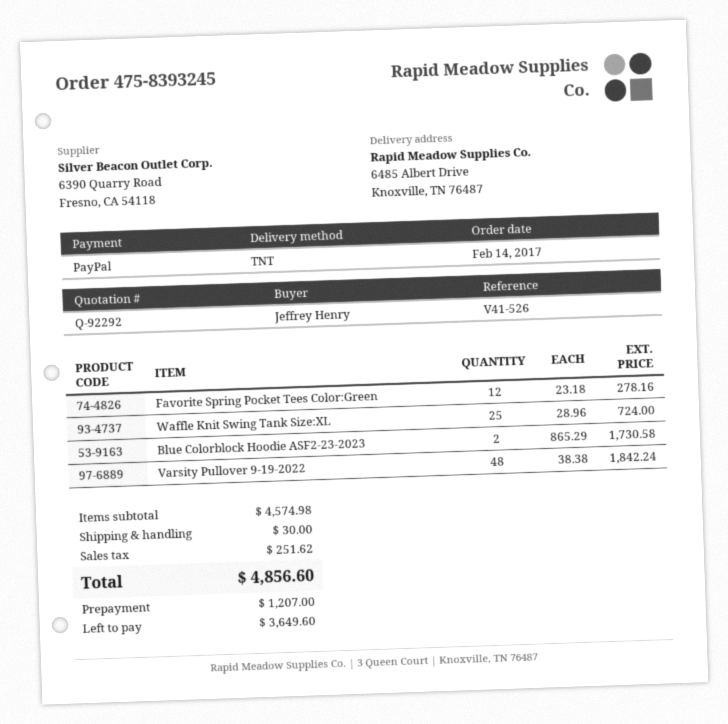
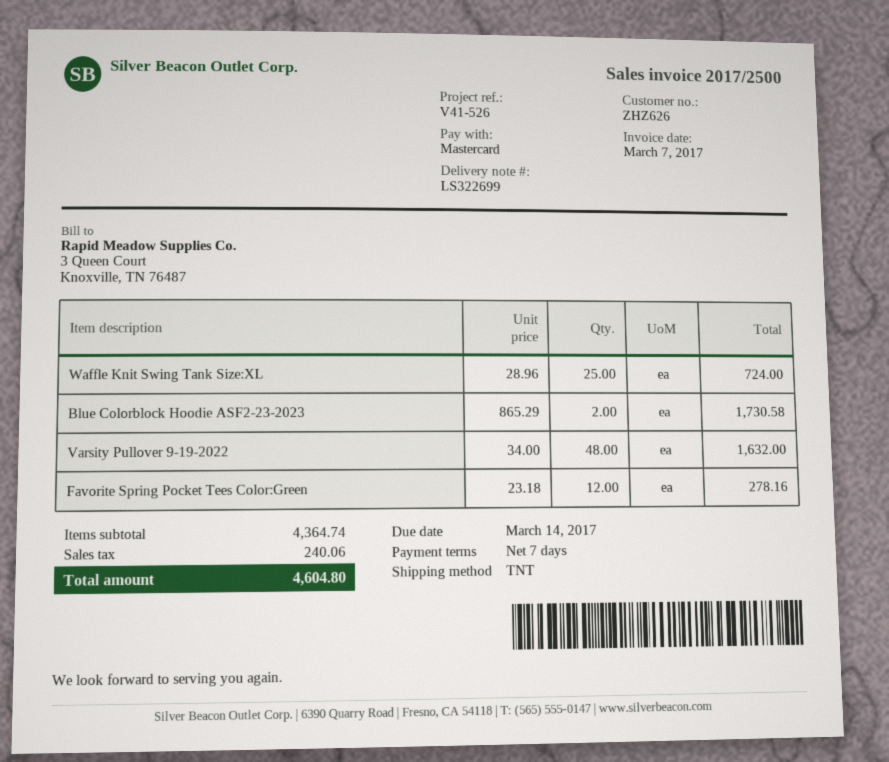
payment method: PayPal -> Mastercard
Varsity Pullover 9-19-2022: 48 x 38.38 = 1842.24 -> 48 x 34.00 = 1632.00
subtotal: 4574.98 -> 4364.74
shipping: 30.00 -> none
tax: 251.62 -> 240.06
total: 4856.60 -> 4604.80

